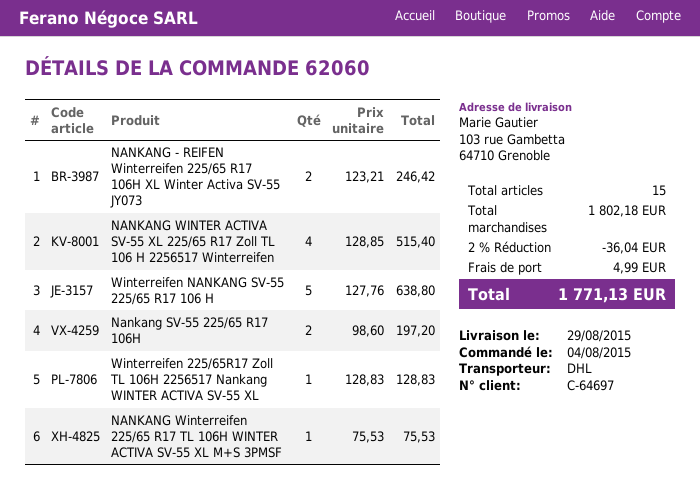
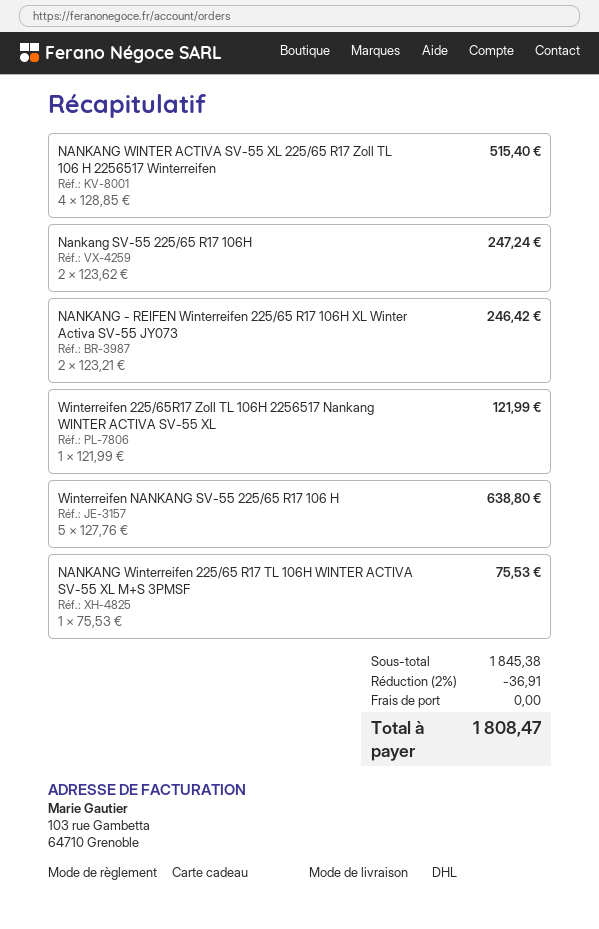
Nankang SV-55 225/65 R17 106H: 2 x 98.60 = 197.20 -> 2 x 123.62 = 247.24
Winterreifen 225/65R17 Zoll TL 106H 2256517 Nankang WINTER ACTIVA SV-55 XL: 1 x 128.83 = 128.83 -> 1 x 121.99 = 121.99
subtotal: 1802.18 -> 1845.38
discount: 2% = 36.04 -> 2% = 36.91
shipping: 4.99 -> 0.00
total: 1771.13 -> 1808.47

